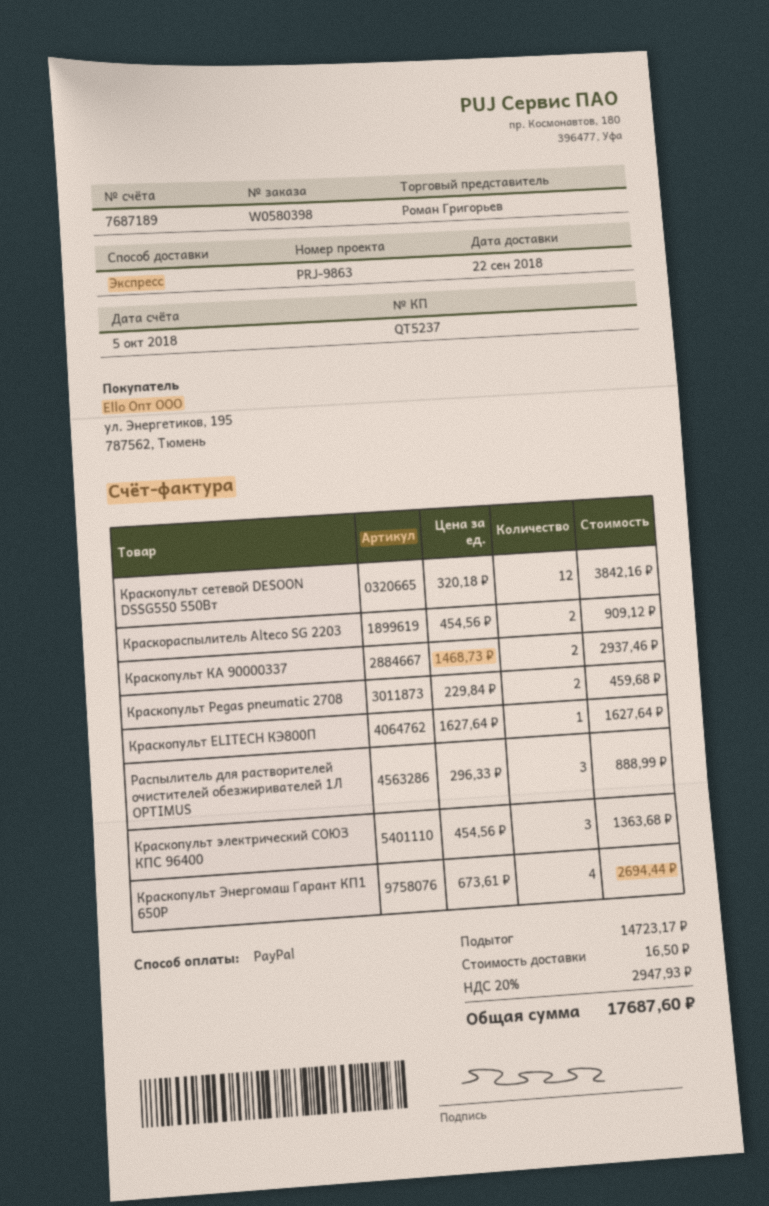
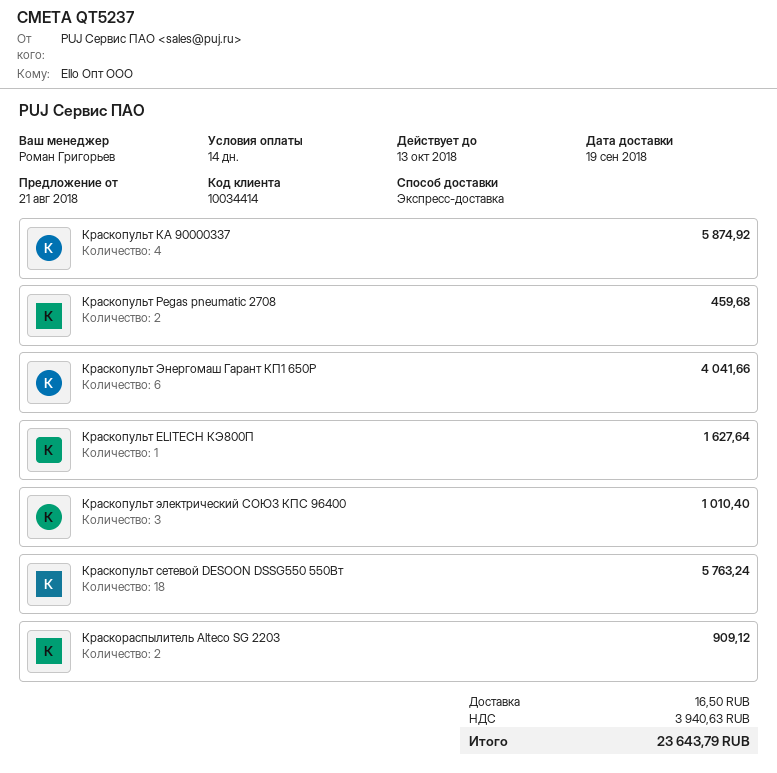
delivery date: 2018-09-22 -> 2018-09-19
Краскопульт сетевой DESOON DSSG550 550Вт: 12 for 3842.16 -> 18 for 5763.24
Краскопульт КА 90000337: 2 for 2937.46 -> 4 for 5874.92
Распылитель для растворителей очистителей обезжиривателей 1Л OPTIMUS: 3 for 888.99 -> none
Краскопульт электрический СОЮЗ КПС 96400: 3 for 1363.68 -> 3 for 1010.40
Краскопульт Энергомаш Гарант КП1 650Р: 4 for 2694.44 -> 6 for 4041.66
tax: 2947.93 -> 3940.63
total: 17687.60 -> 23643.79

